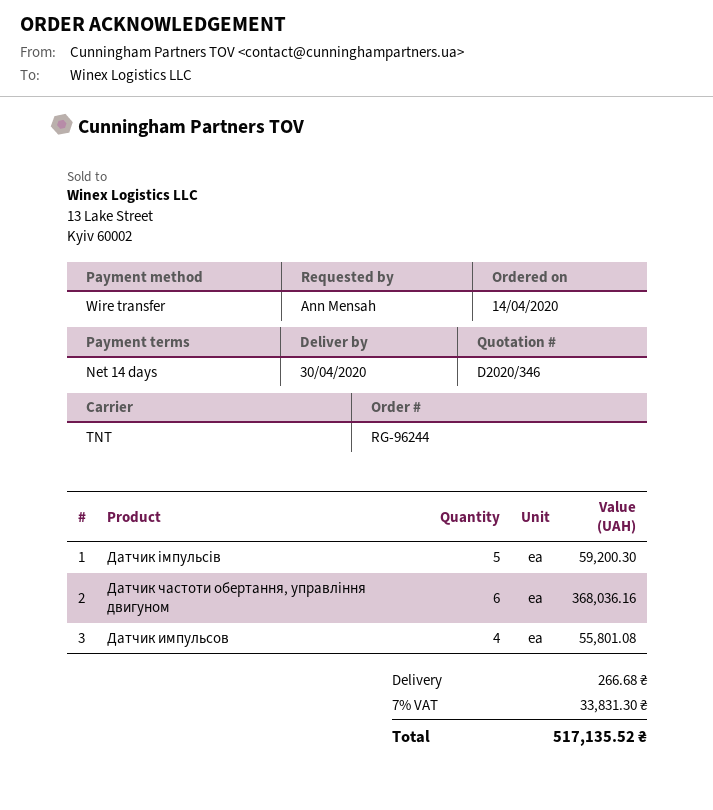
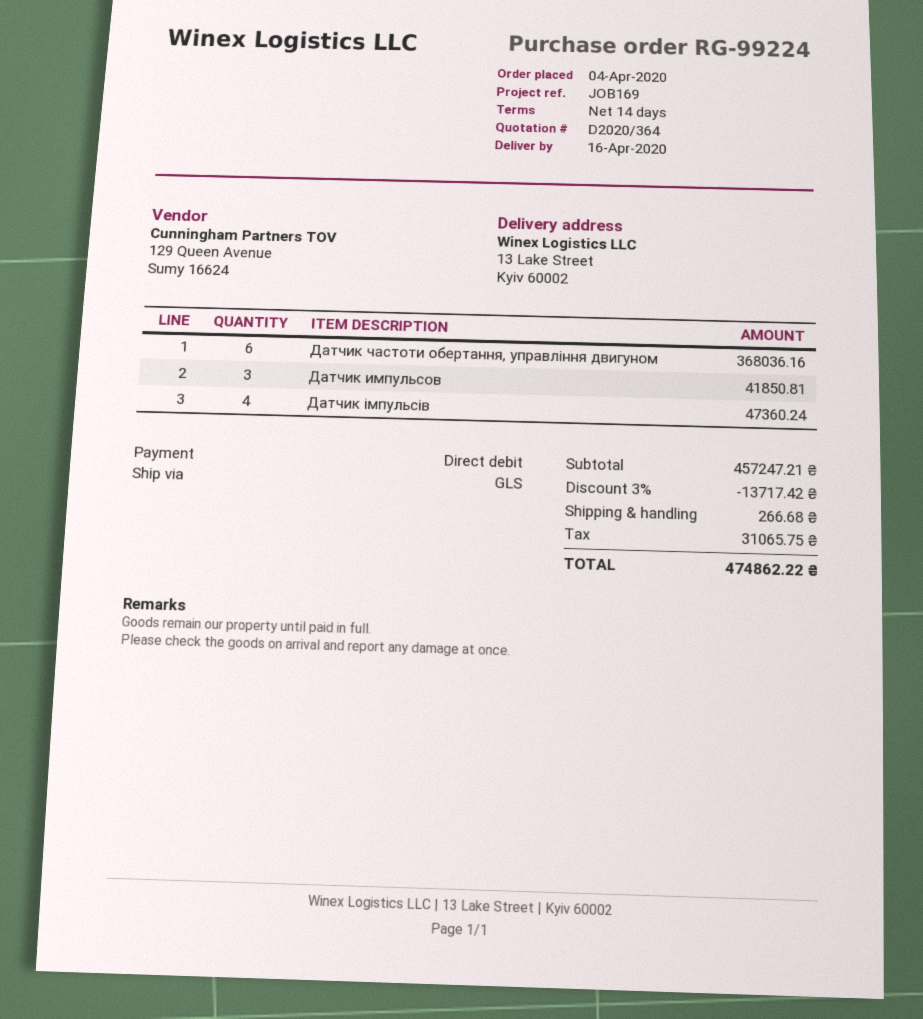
quote number: D2020/346 -> D2020/364
order number: RG-96244 -> RG-99224
order date: 2020-04-14 -> 2020-04-04
delivery date: 2020-04-30 -> 2020-04-16
payment method: bank transfer -> direct debit
shipping method: TNT -> GLS
Датчик імпульсів: 5 for 59200.30 -> 4 for 47360.24
Датчик импульсов: 4 for 55801.08 -> 3 for 41850.81
discount: none -> 3% = 13717.42
tax: 33831.30 -> 31065.75
total: 517135.52 -> 474862.22

